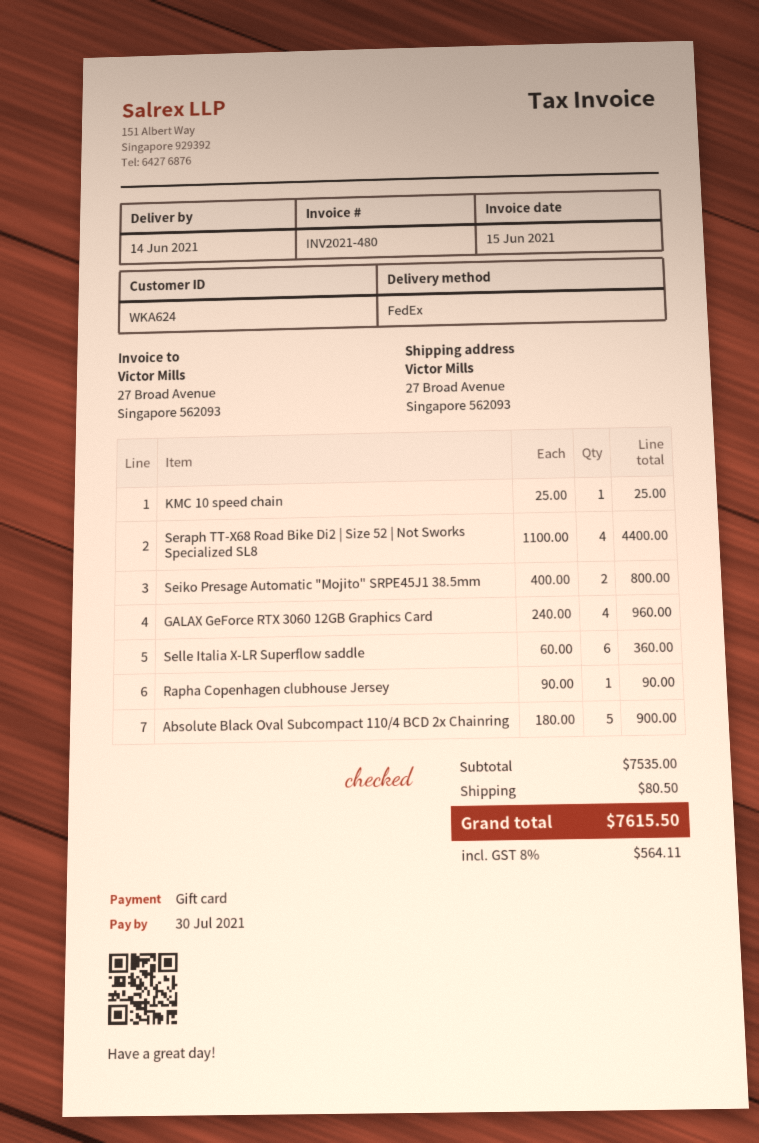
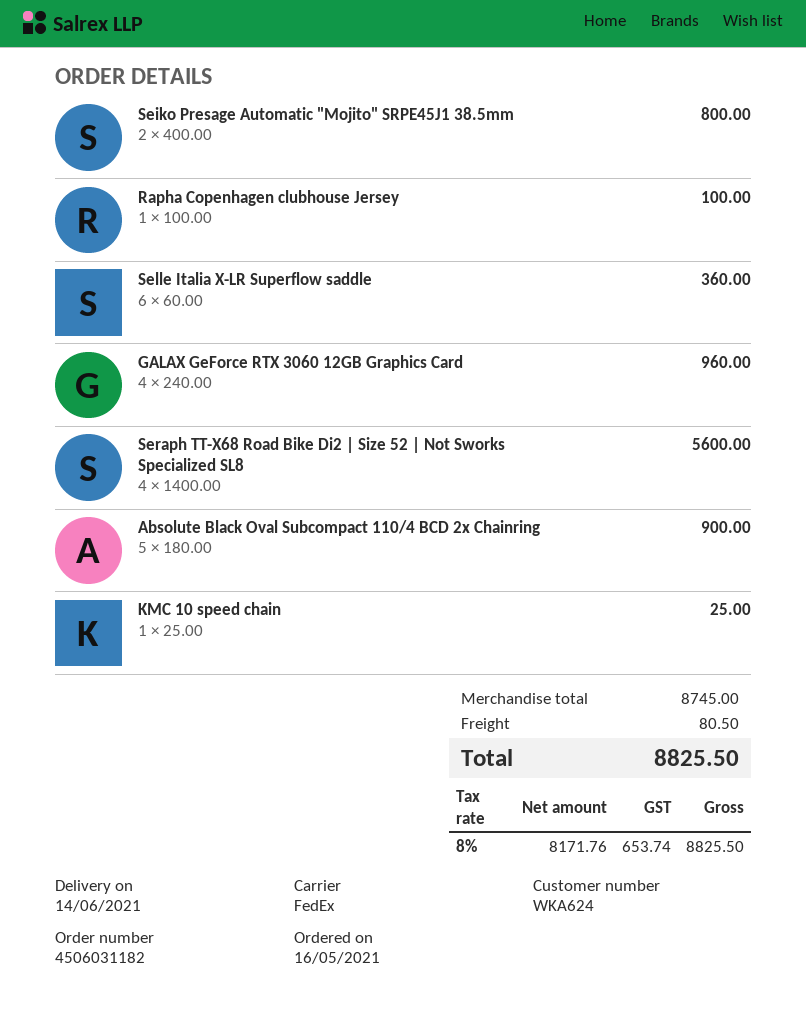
Seraph TT-X68 Road Bike Di2 | Size 52 | Not Sworks Specialized SL8: 4 x 1100.00 = 4400.00 -> 4 x 1400.00 = 5600.00
Rapha Copenhagen clubhouse Jersey: 1 x 90.00 = 90.00 -> 1 x 100.00 = 100.00
subtotal: 7535.00 -> 8745.00
tax: 8% = 564.11 -> 8% = 653.74
total: 7615.50 -> 8825.50

